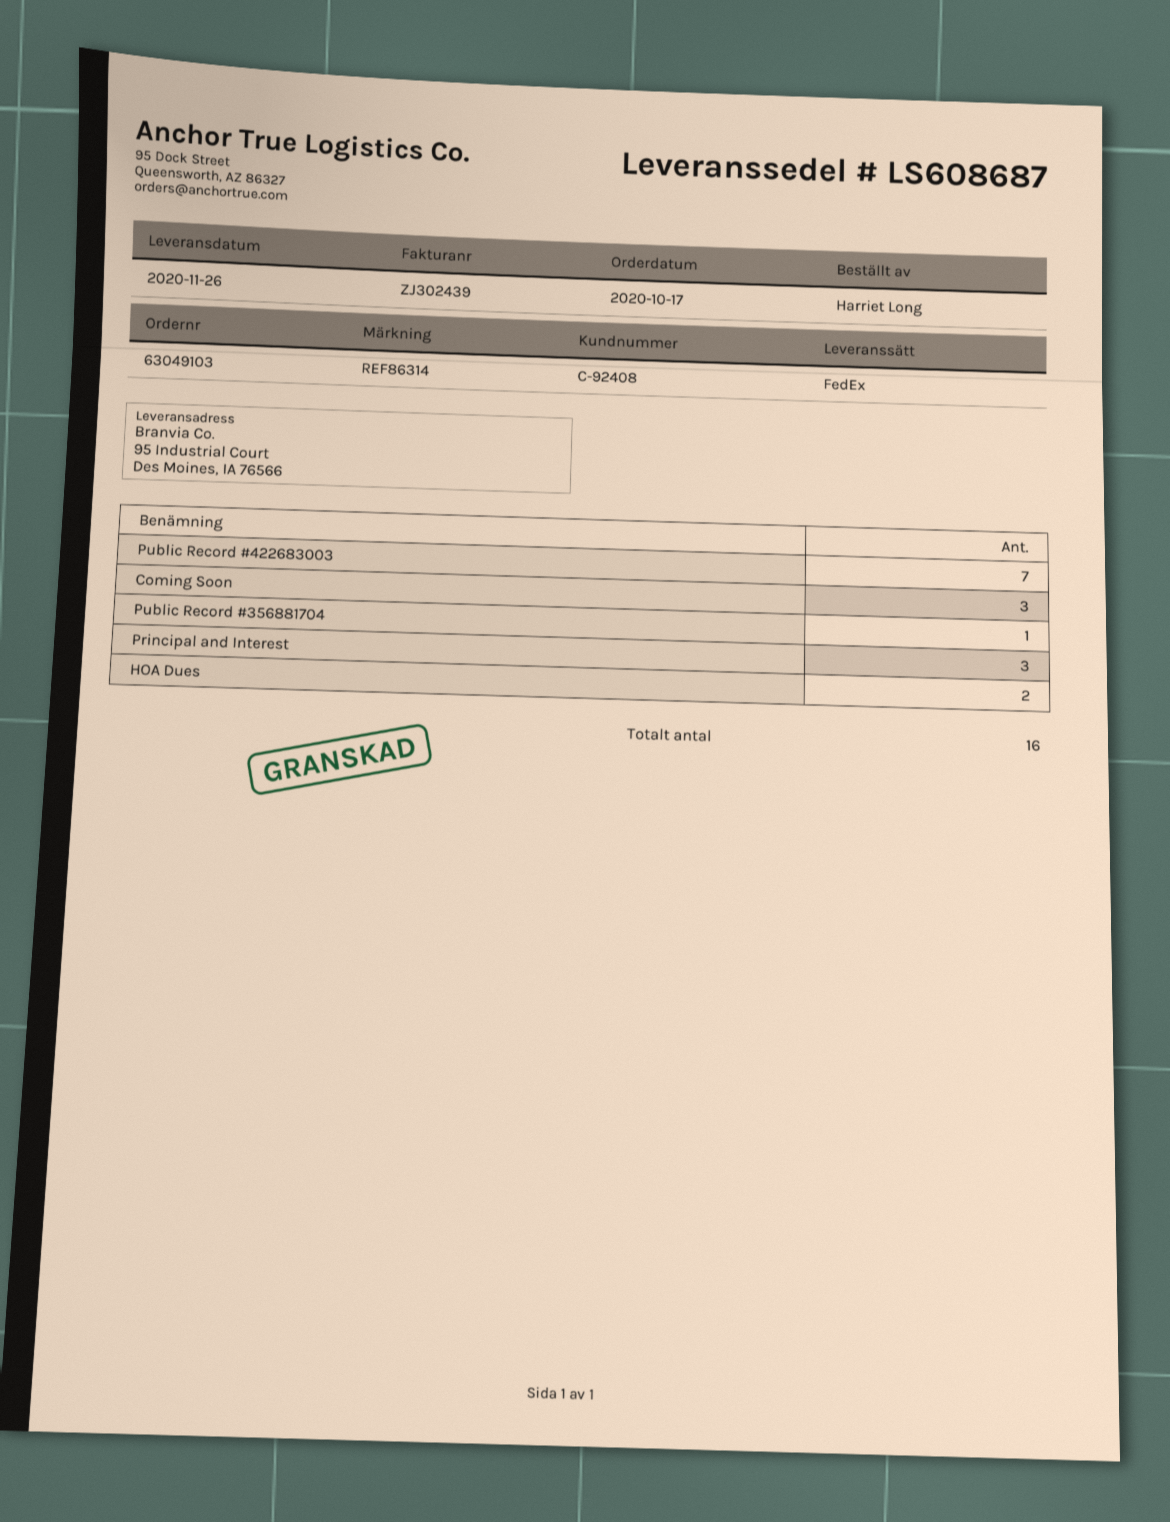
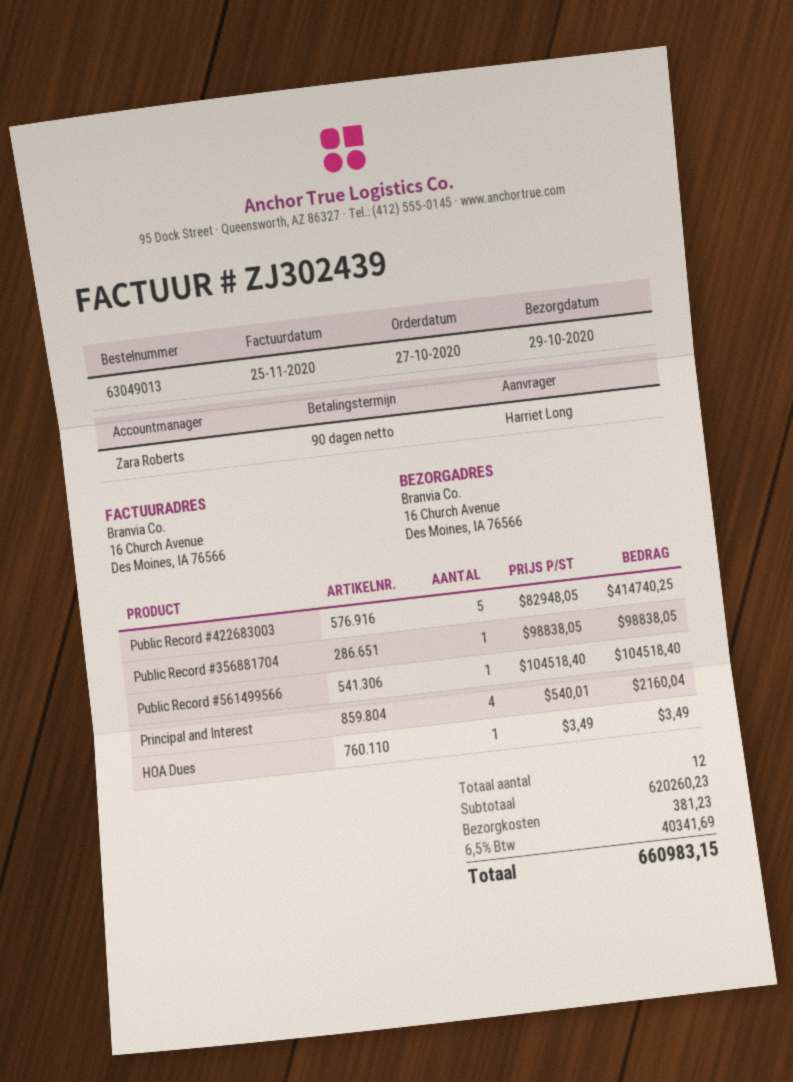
order number: 63049103 -> 63049013
order date: 2020-10-17 -> 2020-10-27
delivery date: 2020-11-26 -> 2020-10-29
ship to: 95 Industrial Court, Des Moines, IA 76566 -> 16 Church Avenue, Des Moines, IA 76566
Public Record #422683003: 7 -> 5
Coming Soon: 3 -> none
Principal and Interest: 3 -> 4
HOA Dues: 2 -> 1
Public Record #561499566: none -> 1
total quantity: 16 -> 12

